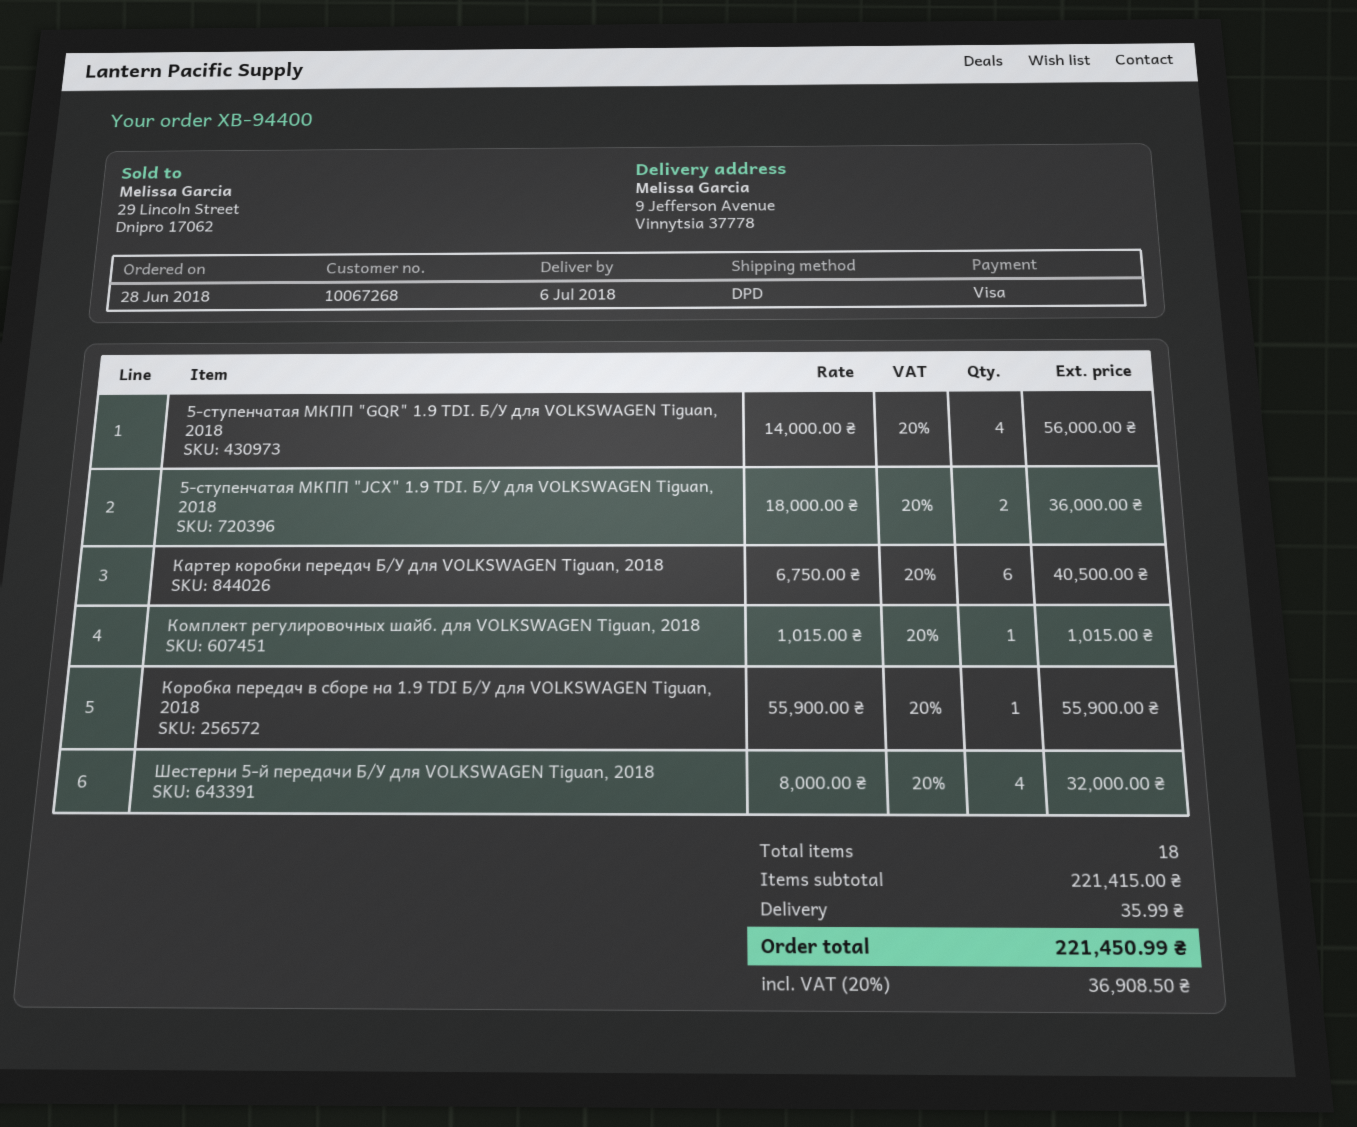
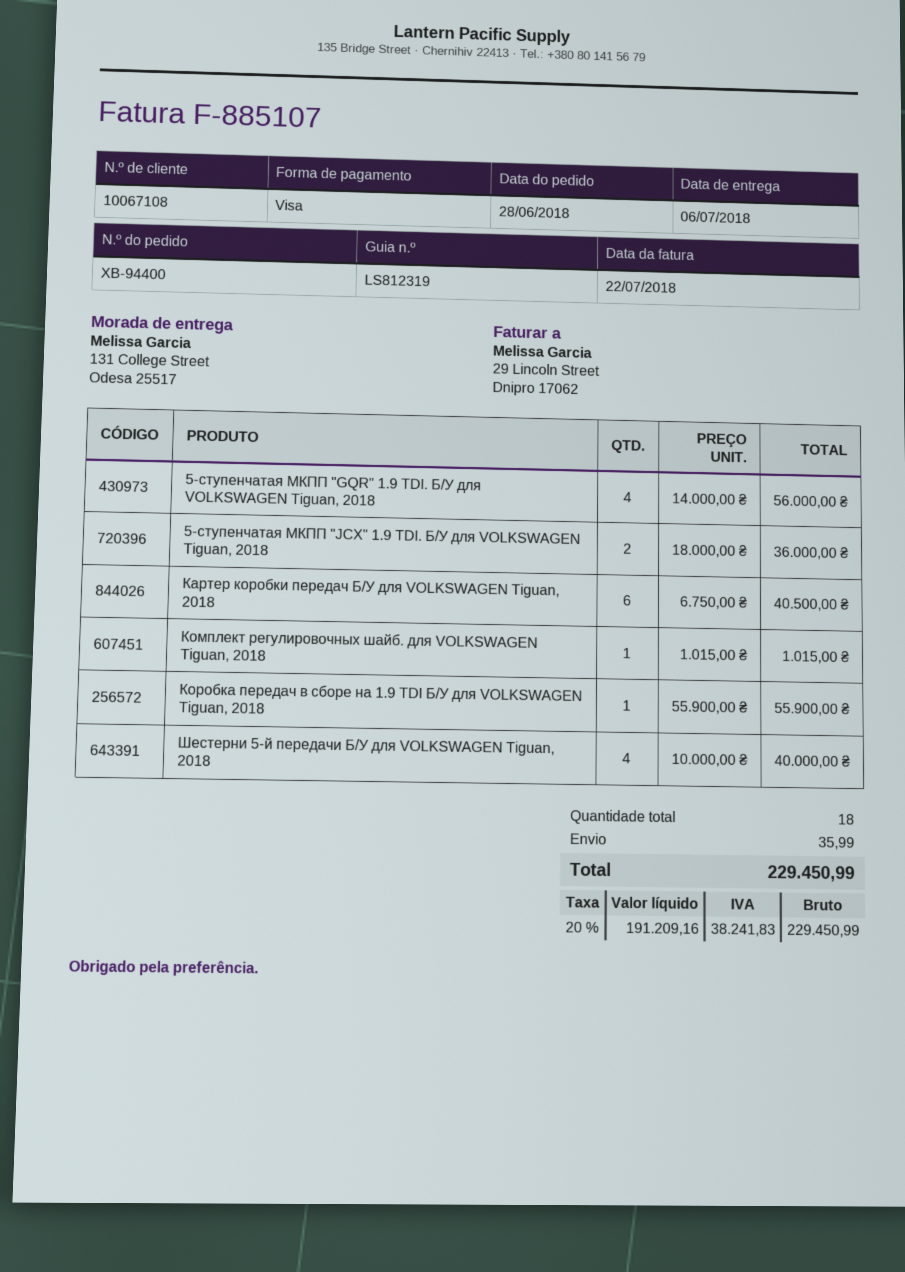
customer number: 10067268 -> 10067108
ship to: 9 Jefferson Avenue, Vinnytsia 37778 -> 131 College Street, Odesa 25517
Шестерни 5-й передачи Б/У для VOLKSWAGEN Tiguan, 2018: 4 x 8000.00 = 32000.00 -> 4 x 10000.00 = 40000.00
tax: 20% = 36908.50 -> 20% = 38241.83
total: 221450.99 -> 229450.99

